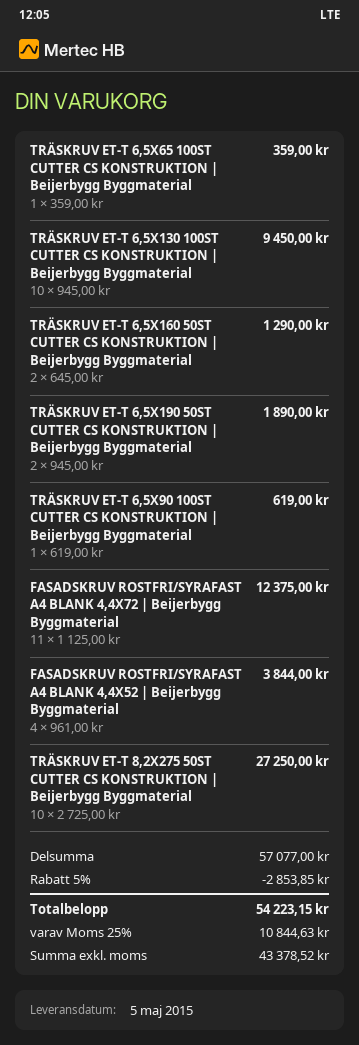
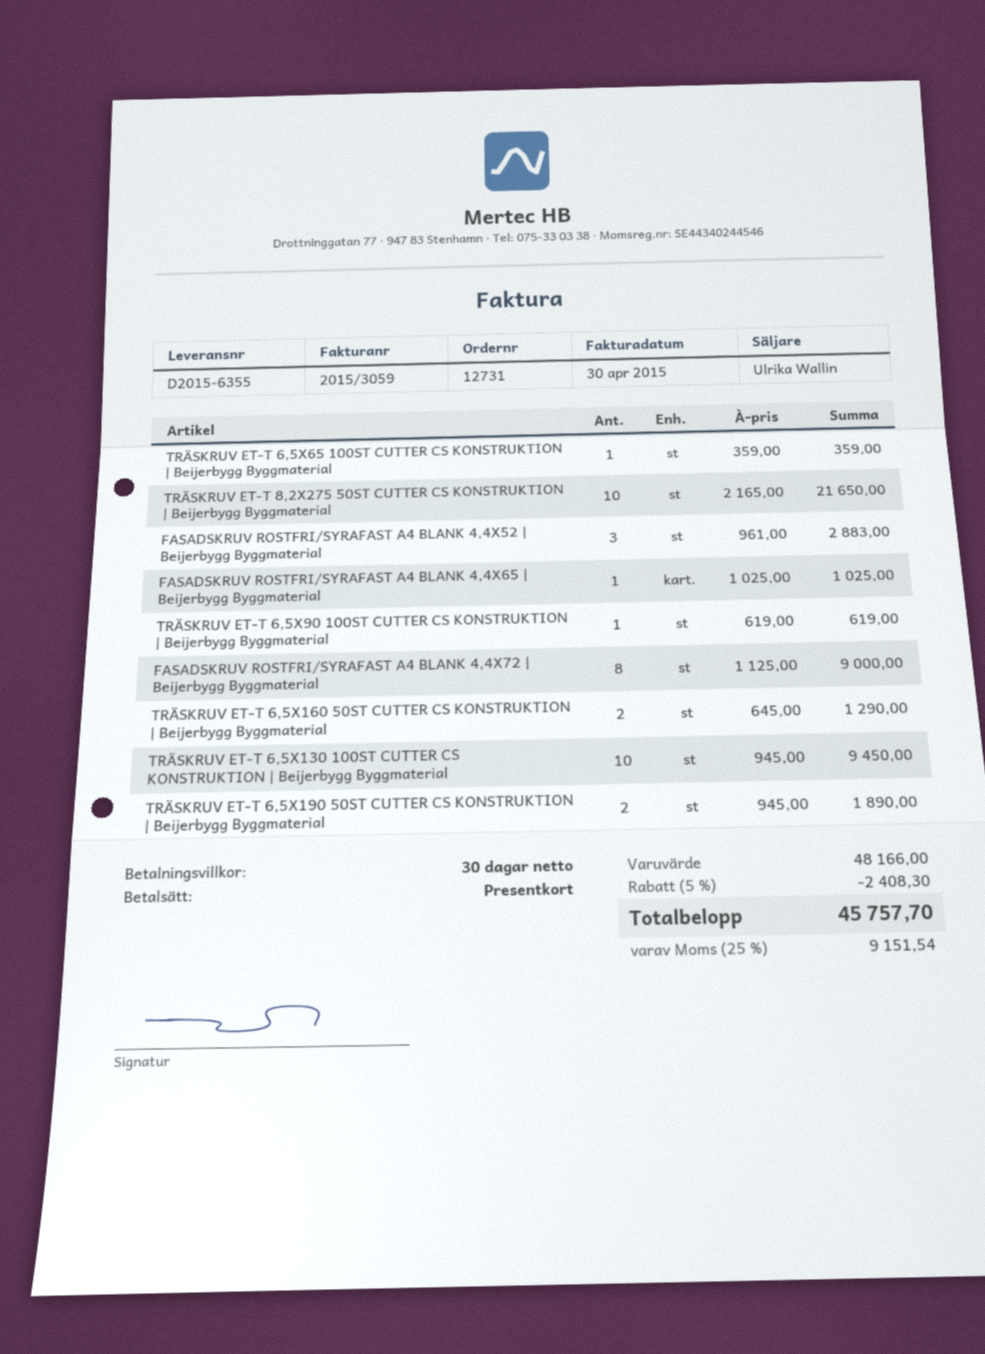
FASADSKRUV ROSTFRI/SYRAFAST A4 BLANK 4,4X72 | Beijerbygg Byggmaterial: 11 x 1125.00 = 12375.00 -> 8 x 1125.00 = 9000.00
FASADSKRUV ROSTFRI/SYRAFAST A4 BLANK 4,4X52 | Beijerbygg Byggmaterial: 4 x 961.00 = 3844.00 -> 3 x 961.00 = 2883.00
TRÄSKRUV ET-T 8,2X275 50ST CUTTER CS KONSTRUKTION | Beijerbygg Byggmaterial: 10 x 2725.00 = 27250.00 -> 10 x 2165.00 = 21650.00
FASADSKRUV ROSTFRI/SYRAFAST A4 BLANK 4,4X65 | Beijerbygg Byggmaterial: none -> 1 x 1025.00 = 1025.00
subtotal: 57077.00 -> 48166.00
discount: 5% = 2853.85 -> 5% = 2408.30
tax: 25% = 10844.63 -> 25% = 9151.54
total: 54223.15 -> 45757.70

